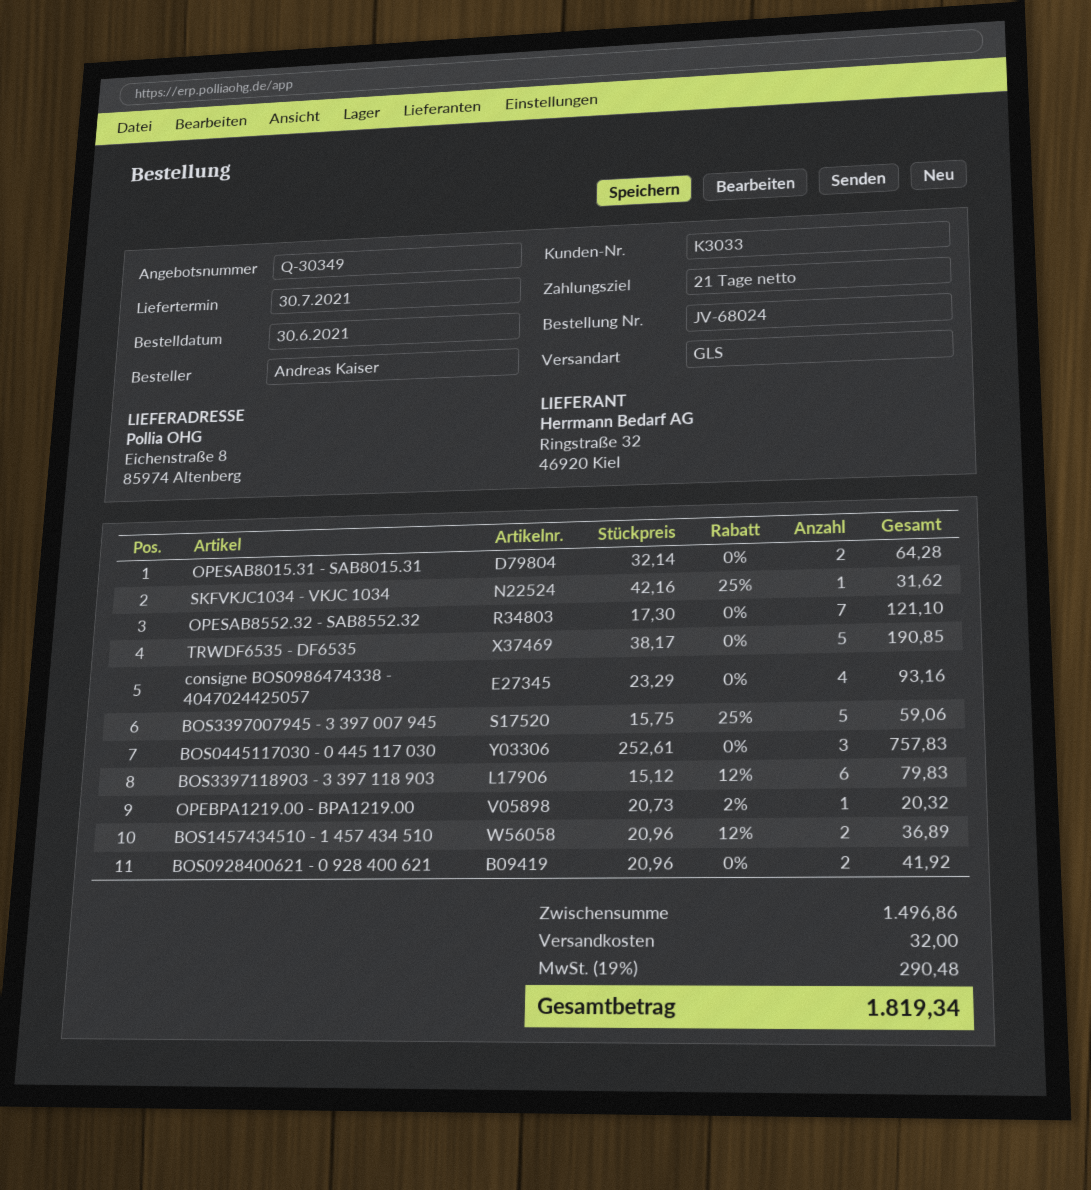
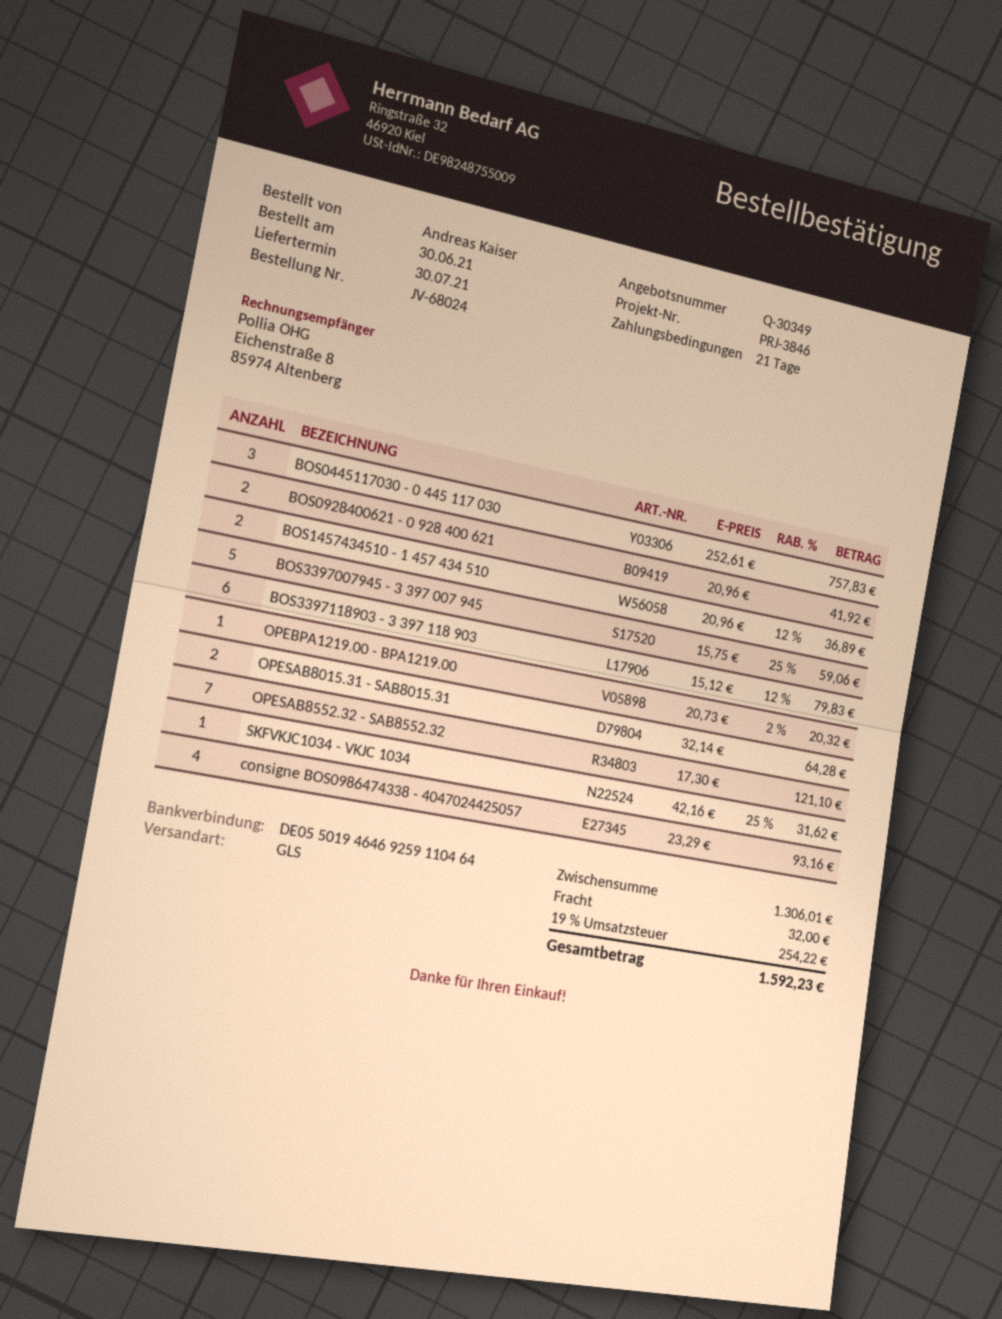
TRWDF6535 - DF6535: 5 x 38.17 = 190.85 -> none
subtotal: 1496.86 -> 1306.01
tax: 19% = 290.48 -> 19% = 254.22
total: 1819.34 -> 1592.23

